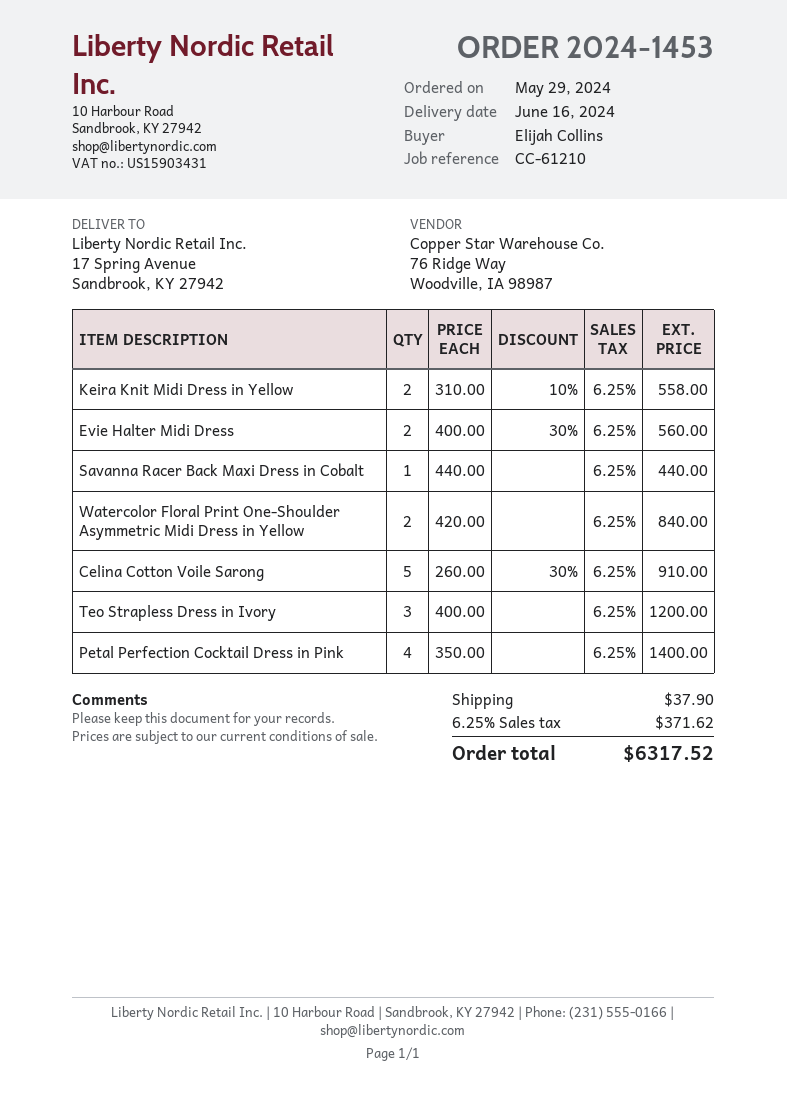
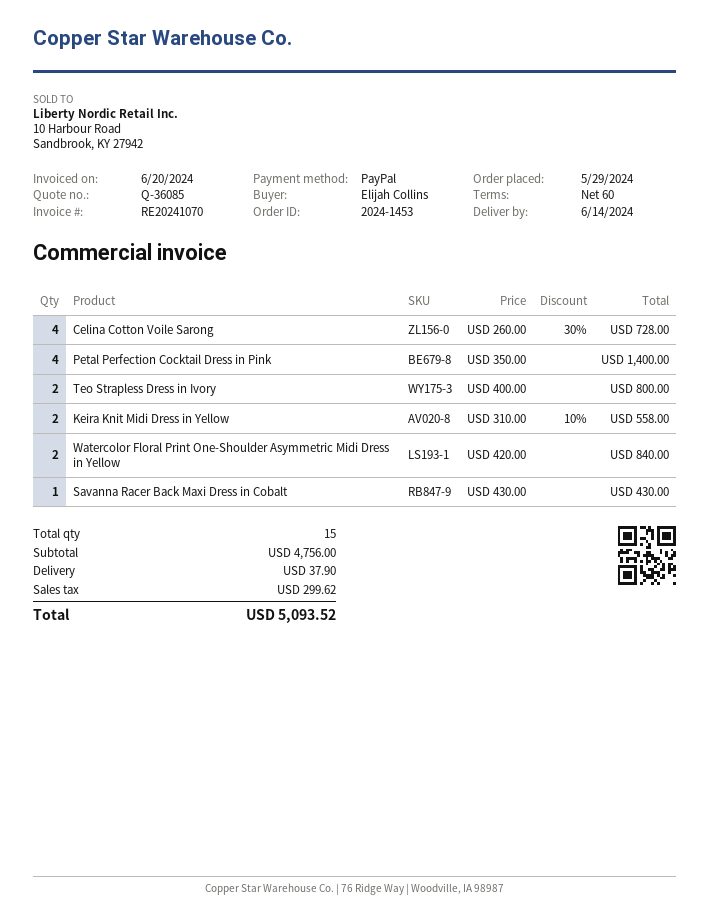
delivery date: 2024-06-16 -> 2024-06-14
Evie Halter Midi Dress: 2 x 400.00 - 30% = 560.00 -> none
Savanna Racer Back Maxi Dress in Cobalt: 1 x 440.00 = 440.00 -> 1 x 430.00 = 430.00
Celina Cotton Voile Sarong: 5 x 260.00 - 30% = 910.00 -> 4 x 260.00 - 30% = 728.00
Teo Strapless Dress in Ivory: 3 x 400.00 = 1200.00 -> 2 x 400.00 = 800.00
tax: 371.62 -> 299.62
total: 6317.52 -> 5093.52

